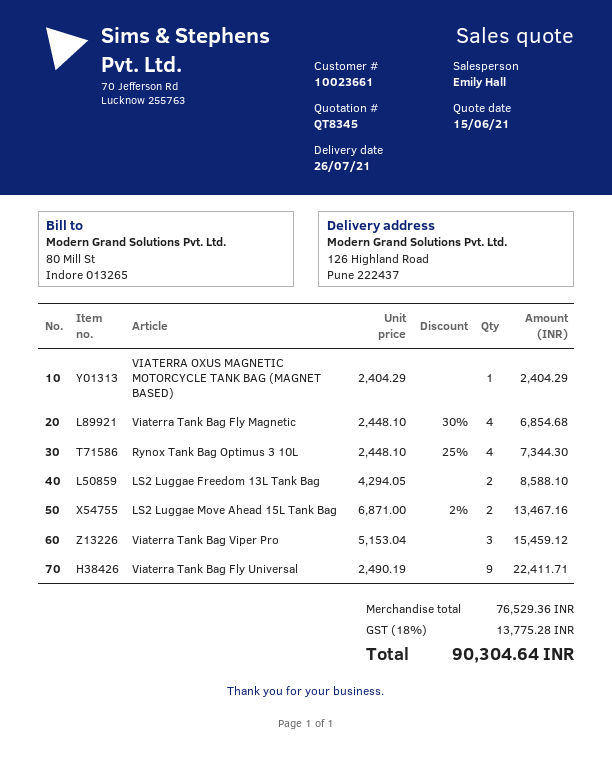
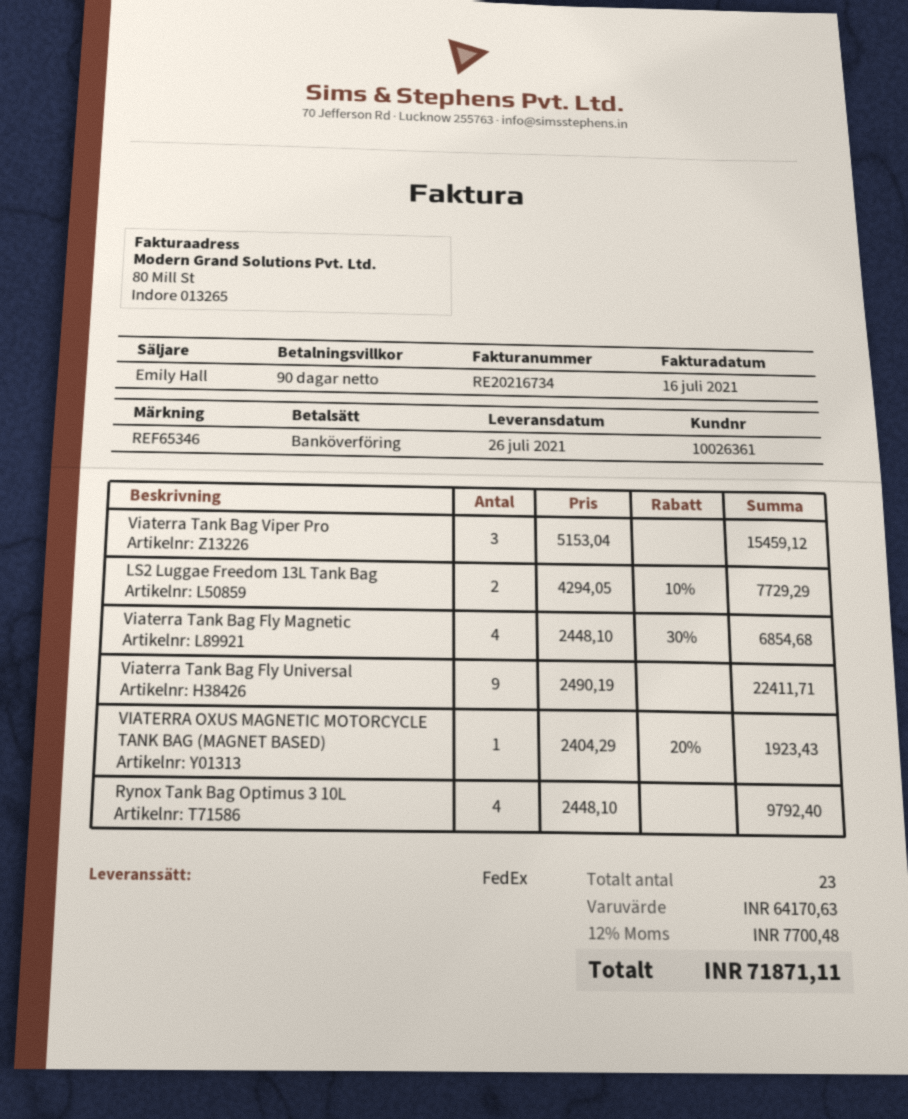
customer number: 10023661 -> 10026361
VIATERRA OXUS MAGNETIC MOTORCYCLE TANK BAG (MAGNET BASED): 1 x 2404.29 = 2404.29 -> 1 x 2404.29 - 20% = 1923.43
Rynox Tank Bag Optimus 3 10L: 4 x 2448.10 - 25% = 7344.30 -> 4 x 2448.10 = 9792.40
LS2 Luggae Freedom 13L Tank Bag: 2 x 4294.05 = 8588.10 -> 2 x 4294.05 - 10% = 7729.29
LS2 Luggae Move Ahead 15L Tank Bag: 2 x 6871.00 - 2% = 13467.16 -> none
subtotal: 76529.36 -> 64170.63
tax: 18% = 13775.28 -> 12% = 7700.48
total: 90304.64 -> 71871.11

